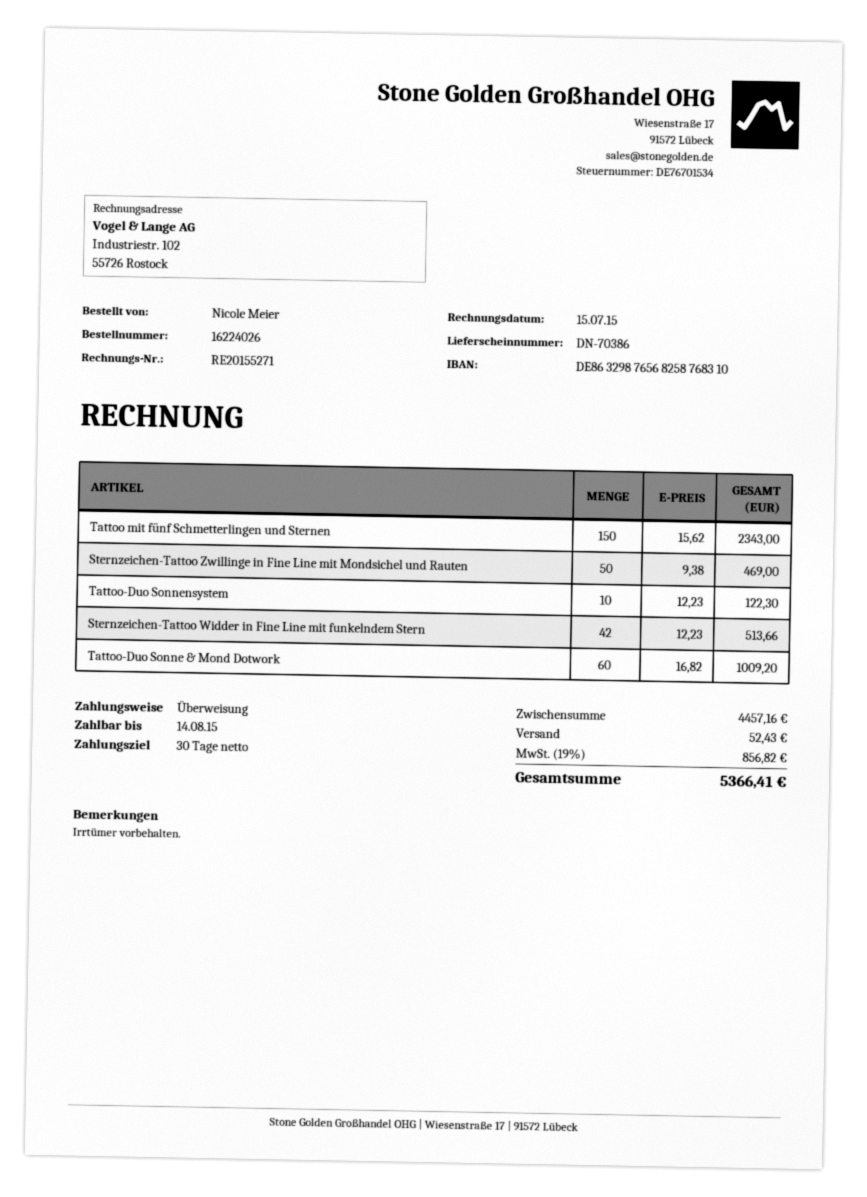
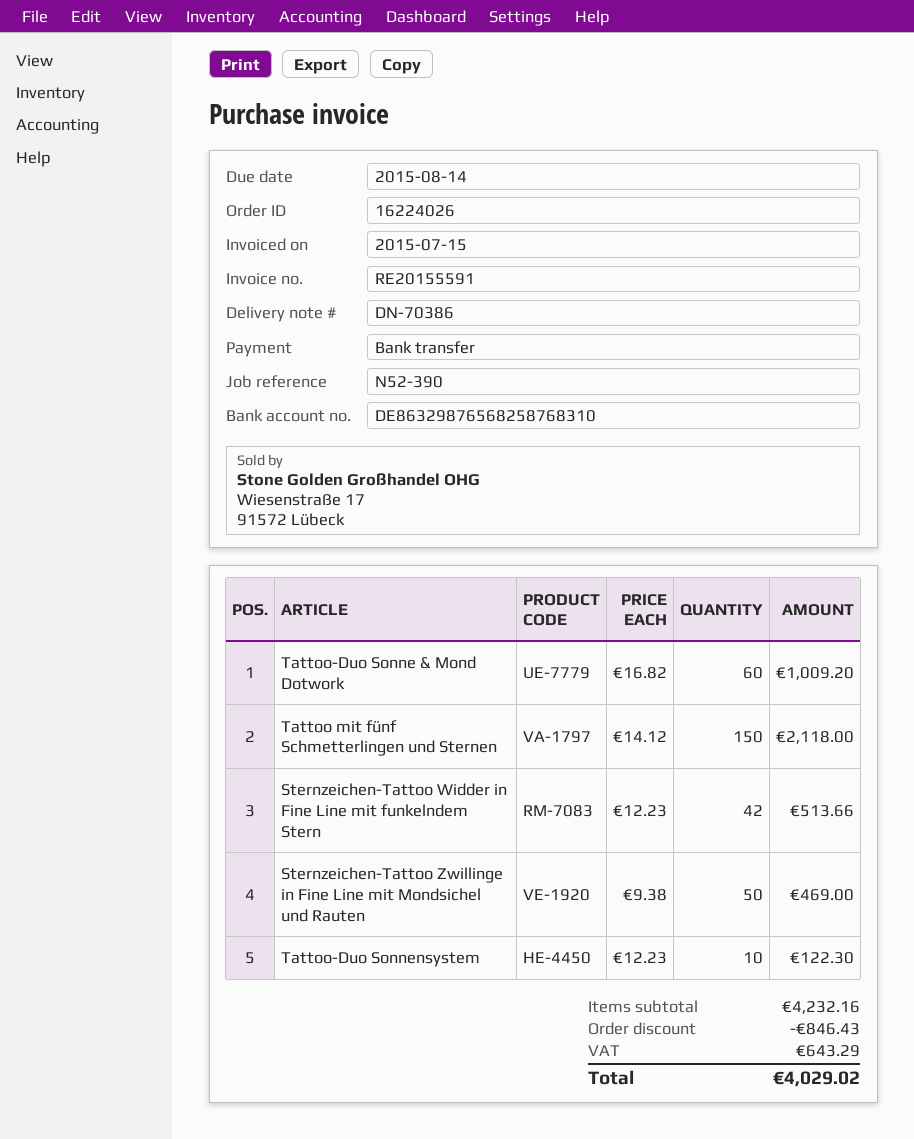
invoice number: RE20155271 -> RE20155591
Tattoo mit fünf Schmetterlingen und Sternen: 150 x 15.62 = 2343.00 -> 150 x 14.12 = 2118.00
subtotal: 4457.16 -> 4232.16
discount: none -> 846.43
shipping: 52.43 -> none
tax: 856.82 -> 643.29
total: 5366.41 -> 4029.02

